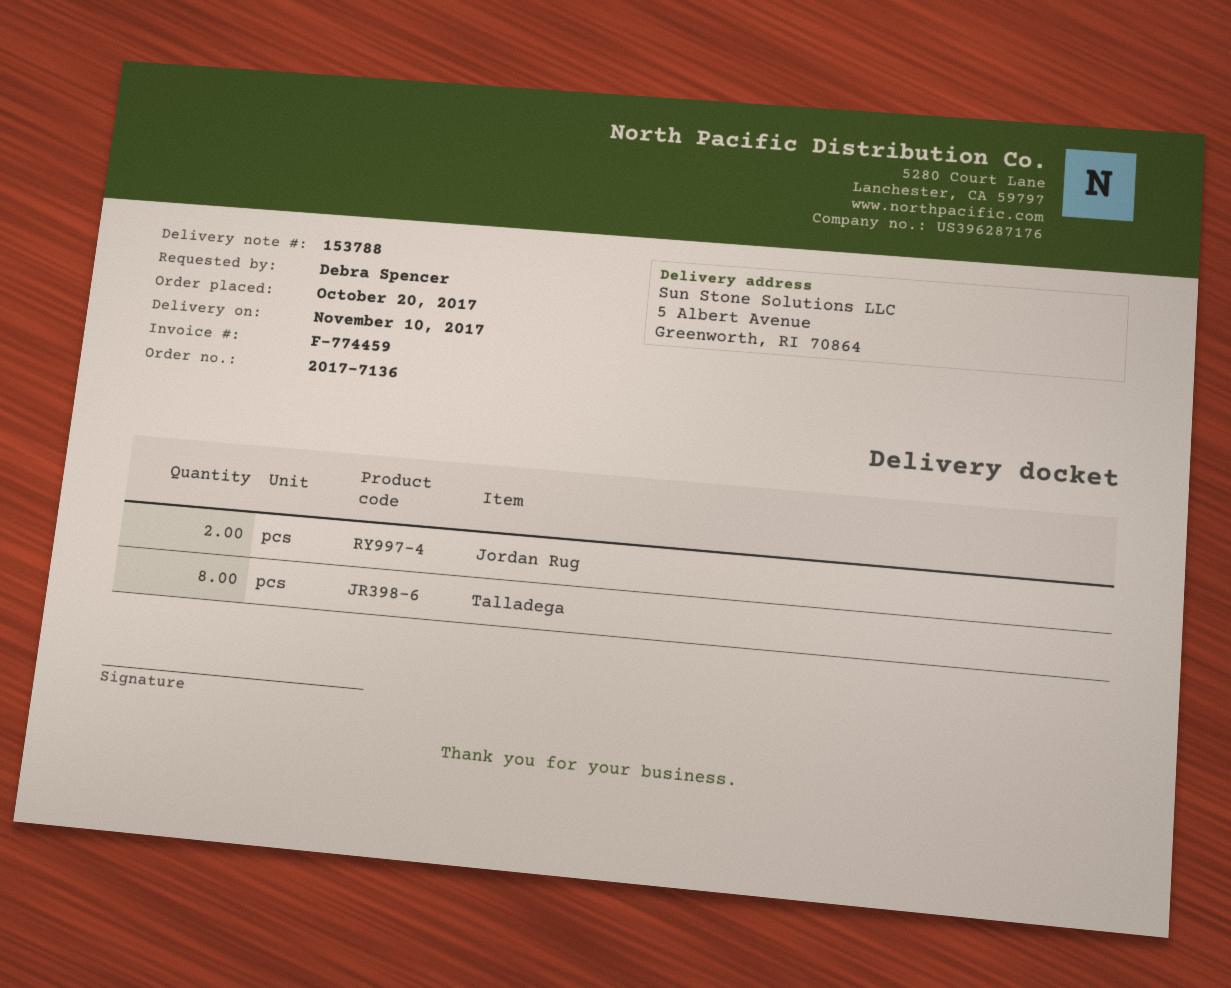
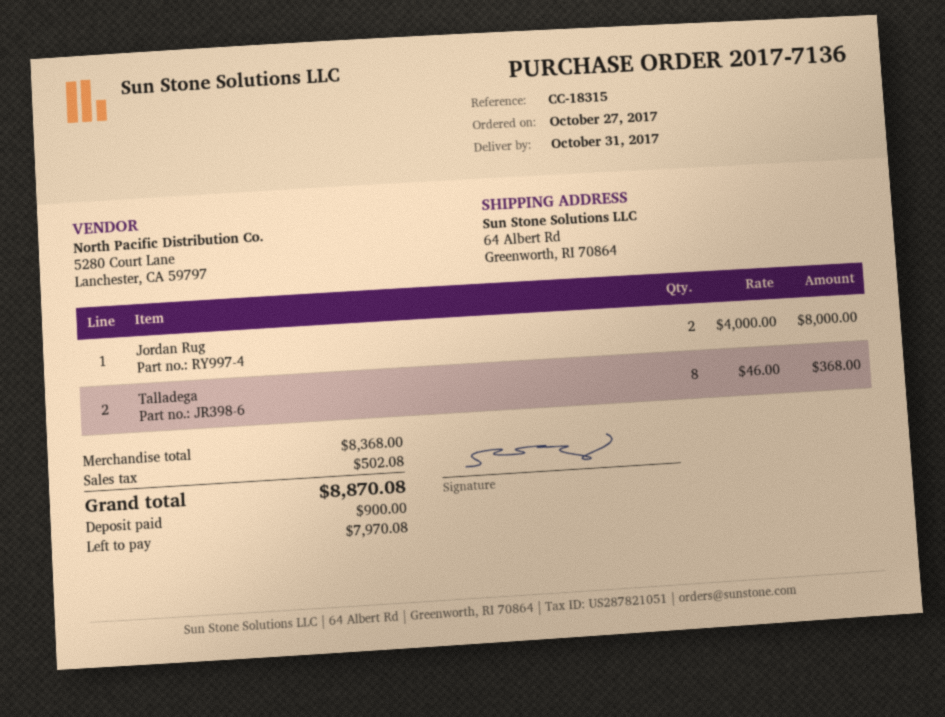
order date: 2017-10-20 -> 2017-10-27
delivery date: 2017-11-10 -> 2017-10-31
ship to: 5 Albert Avenue, Greenworth, RI 70864 -> 64 Albert Rd, Greenworth, RI 70864

